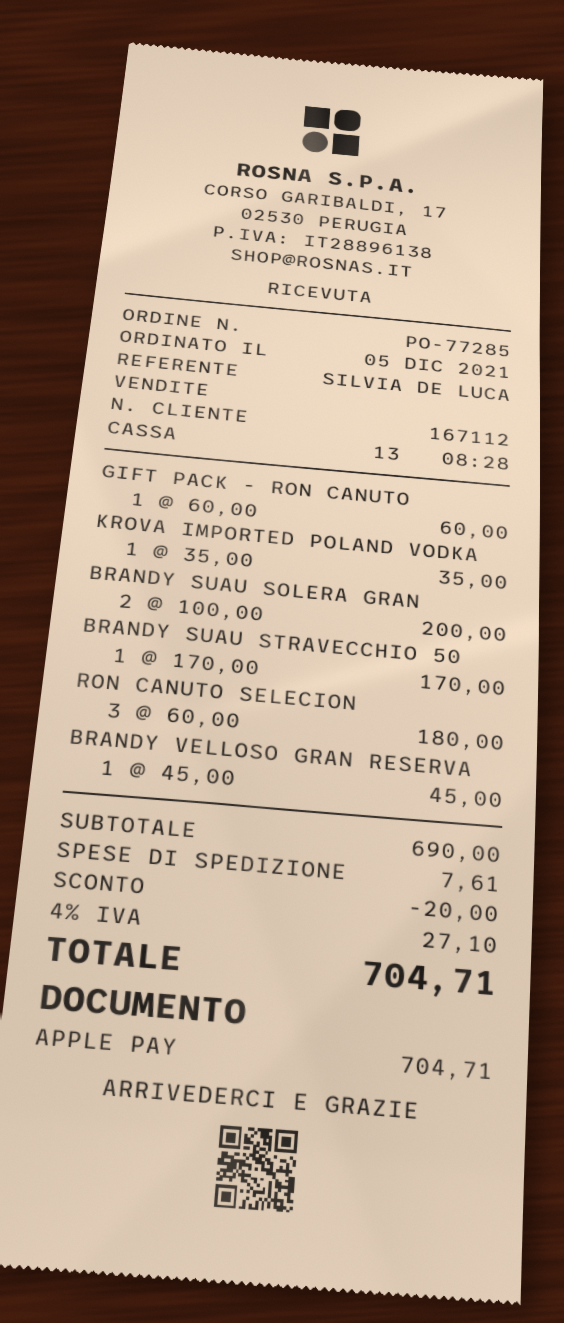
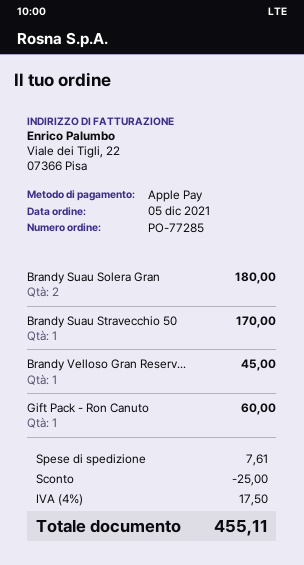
KROVA IMPORTED POLAND VODKA: 1 for 35.00 -> none
BRANDY SUAU SOLERA GRAN: 2 for 200.00 -> 2 for 180.00
RON CANUTO SELECION: 3 for 180.00 -> none
discount: 20.00 -> 25.00
tax: 4% = 27.10 -> 4% = 17.50
total: 704.71 -> 455.11

